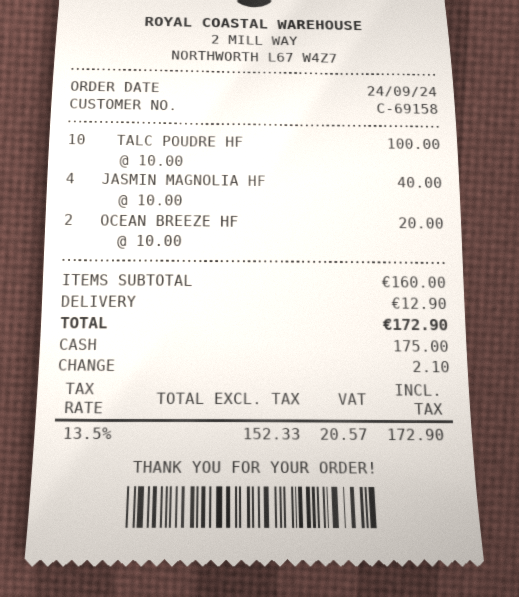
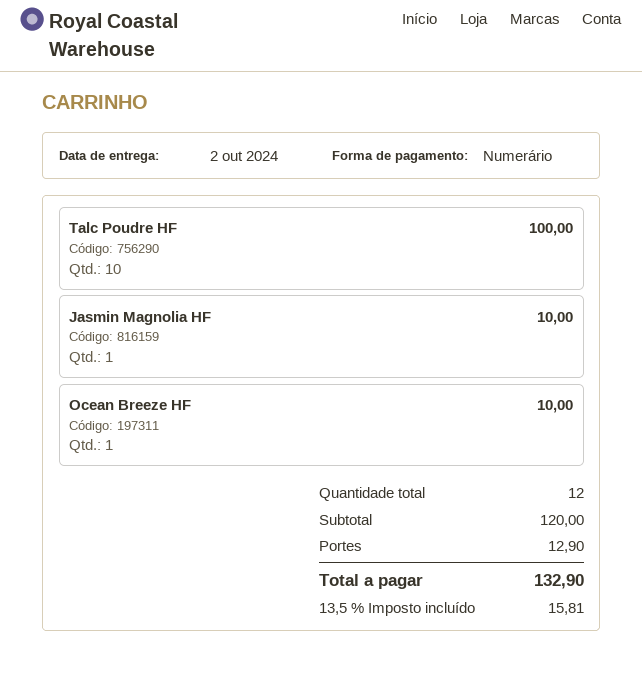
JASMIN MAGNOLIA HF: 4 for 40.00 -> 1 for 10.00
OCEAN BREEZE HF: 2 for 20.00 -> 1 for 10.00
subtotal: 160.00 -> 120.00
tax: 13.5% = 20.57 -> 13.5% = 15.81
total: 172.90 -> 132.90

